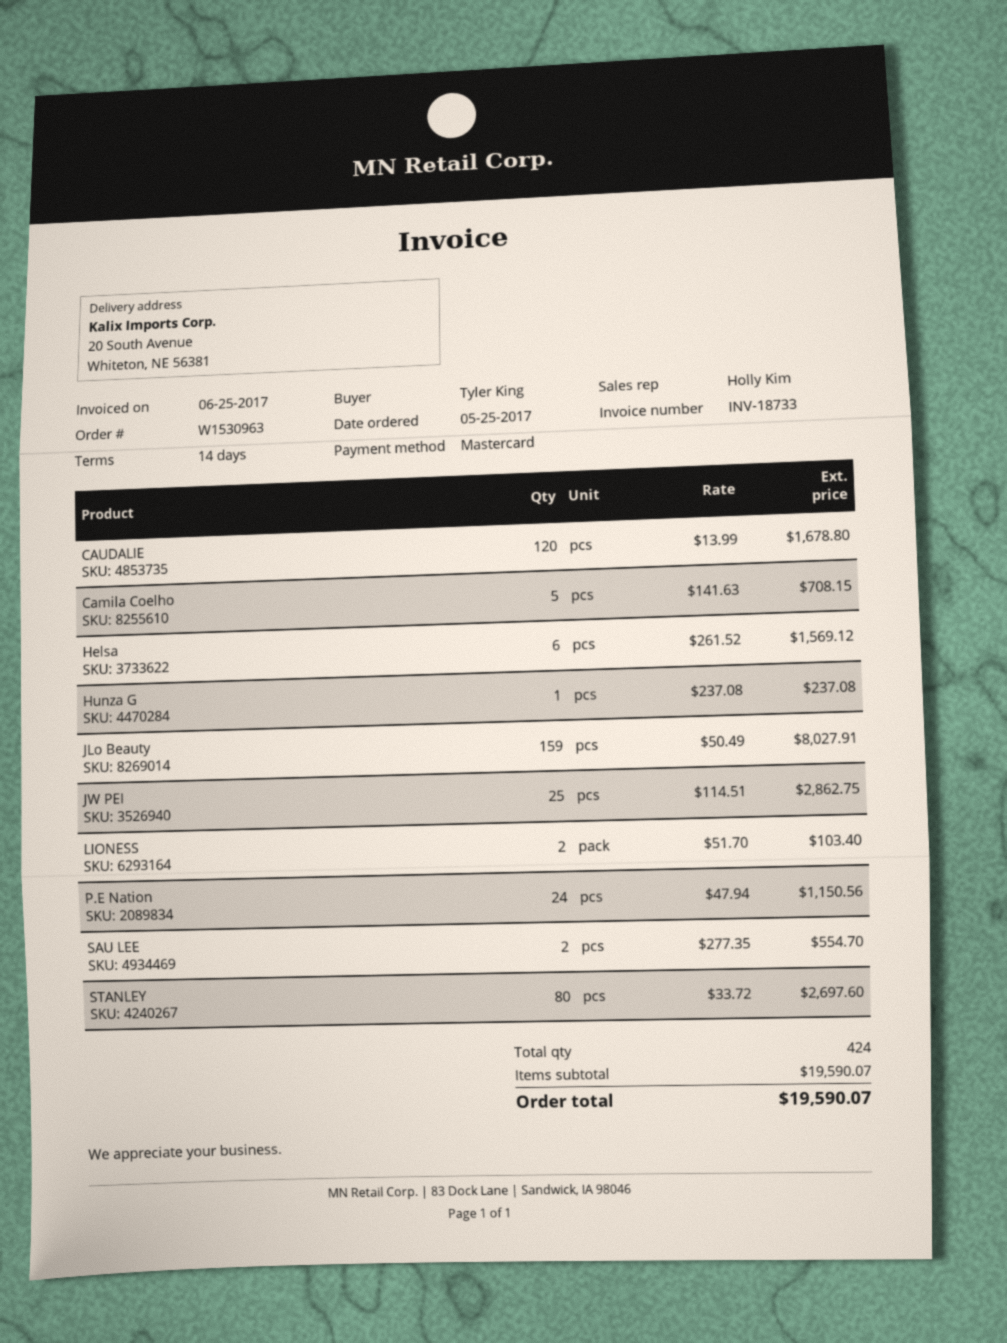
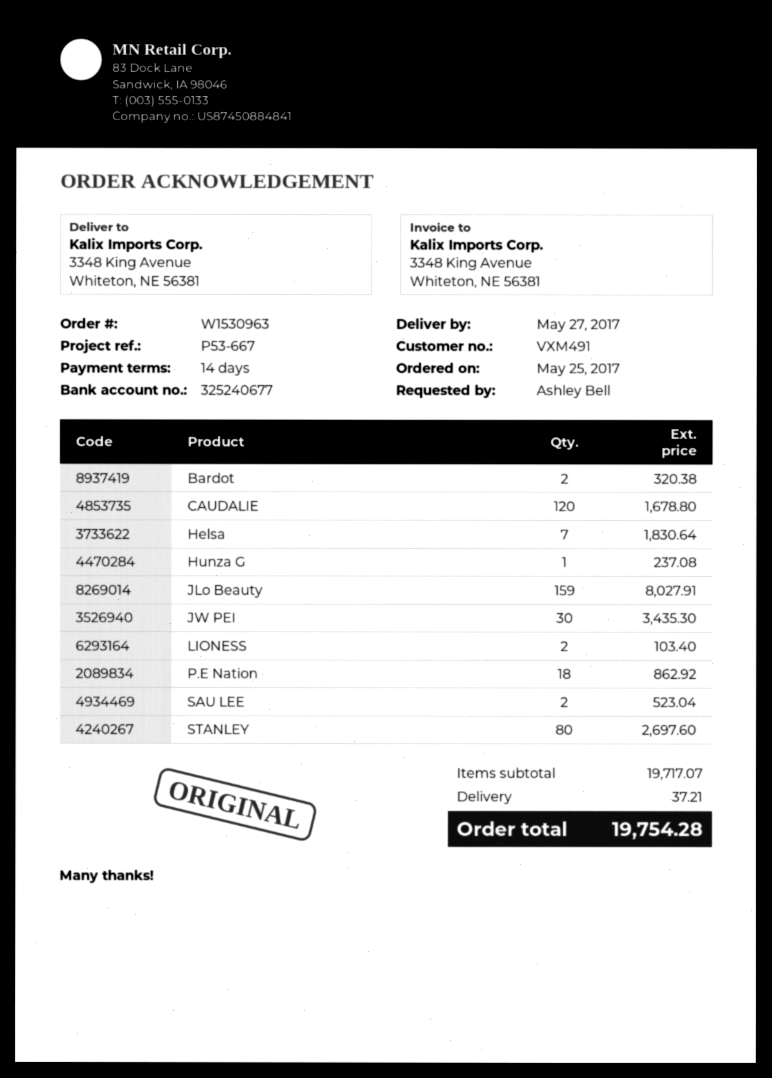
ordered by: Tyler King -> Ashley Bell
ship to: 20 South Avenue, Whiteton, NE 56381 -> 3348 King Avenue, Whiteton, NE 56381
Camila Coelho: 5 for 708.15 -> none
Helsa: 6 for 1569.12 -> 7 for 1830.64
JW PEI: 25 for 2862.75 -> 30 for 3435.30
P.E Nation: 24 for 1150.56 -> 18 for 862.92
SAU LEE: 2 for 554.70 -> 2 for 523.04
Bardot: none -> 2 for 320.38
subtotal: 19590.07 -> 19717.07
shipping: none -> 37.21
total: 19590.07 -> 19754.28

